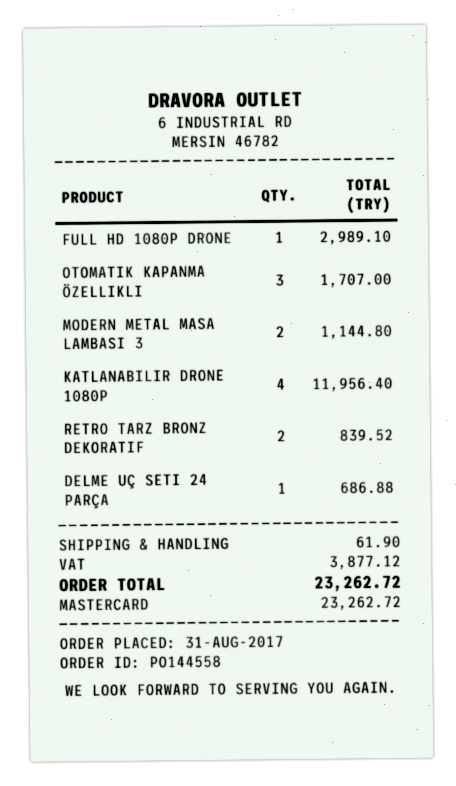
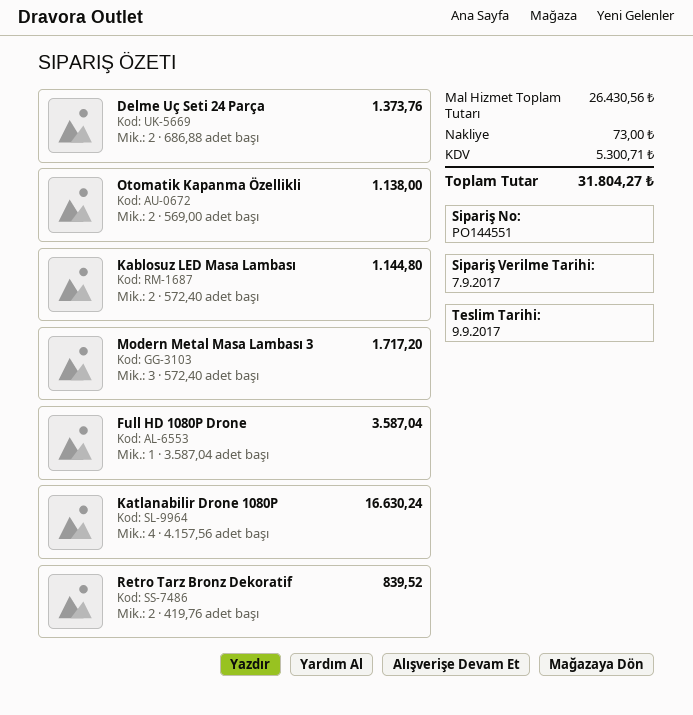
order number: PO144558 -> PO144551
order date: 2017-08-31 -> 2017-09-07
FULL HD 1080P DRONE: 1 for 2989.10 -> 1 for 3587.04
OTOMATIK KAPANMA ÖZELLIKLI: 3 for 1707.00 -> 2 for 1138.00
MODERN METAL MASA LAMBASI 3: 2 for 1144.80 -> 3 for 1717.20
KATLANABILIR DRONE 1080P: 4 for 11956.40 -> 4 for 16630.24
DELME UÇ SETI 24 PARÇA: 1 for 686.88 -> 2 for 1373.76
Kablosuz LED Masa Lambası: none -> 2 for 1144.80
shipping: 61.90 -> 73.00
tax: 3877.12 -> 5300.71
total: 23262.72 -> 31804.27

